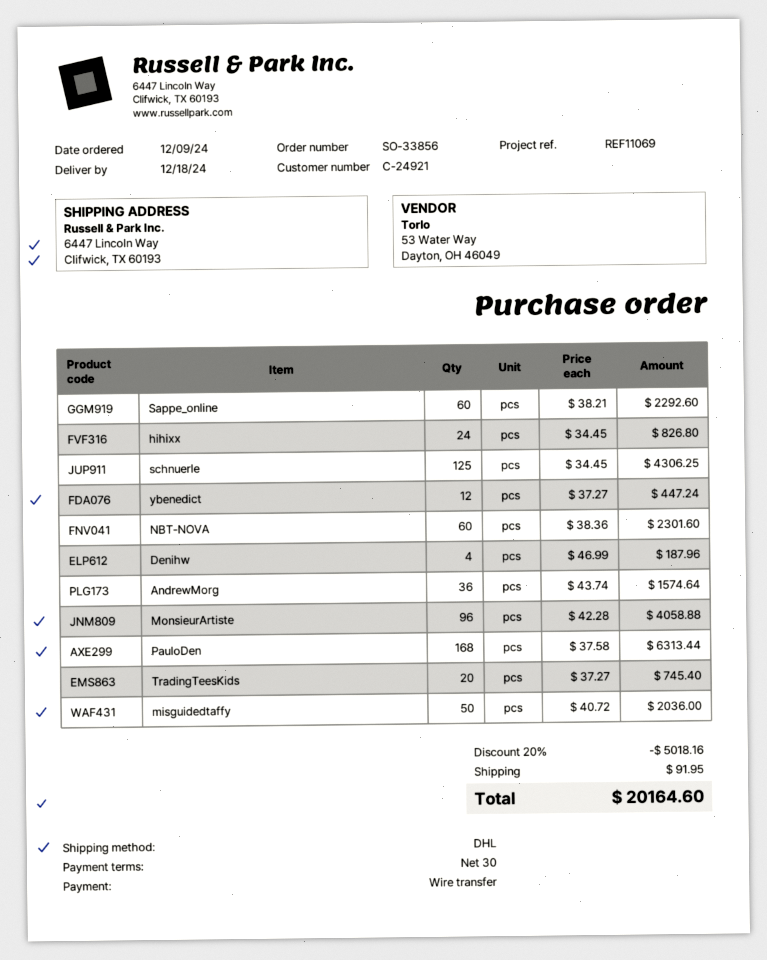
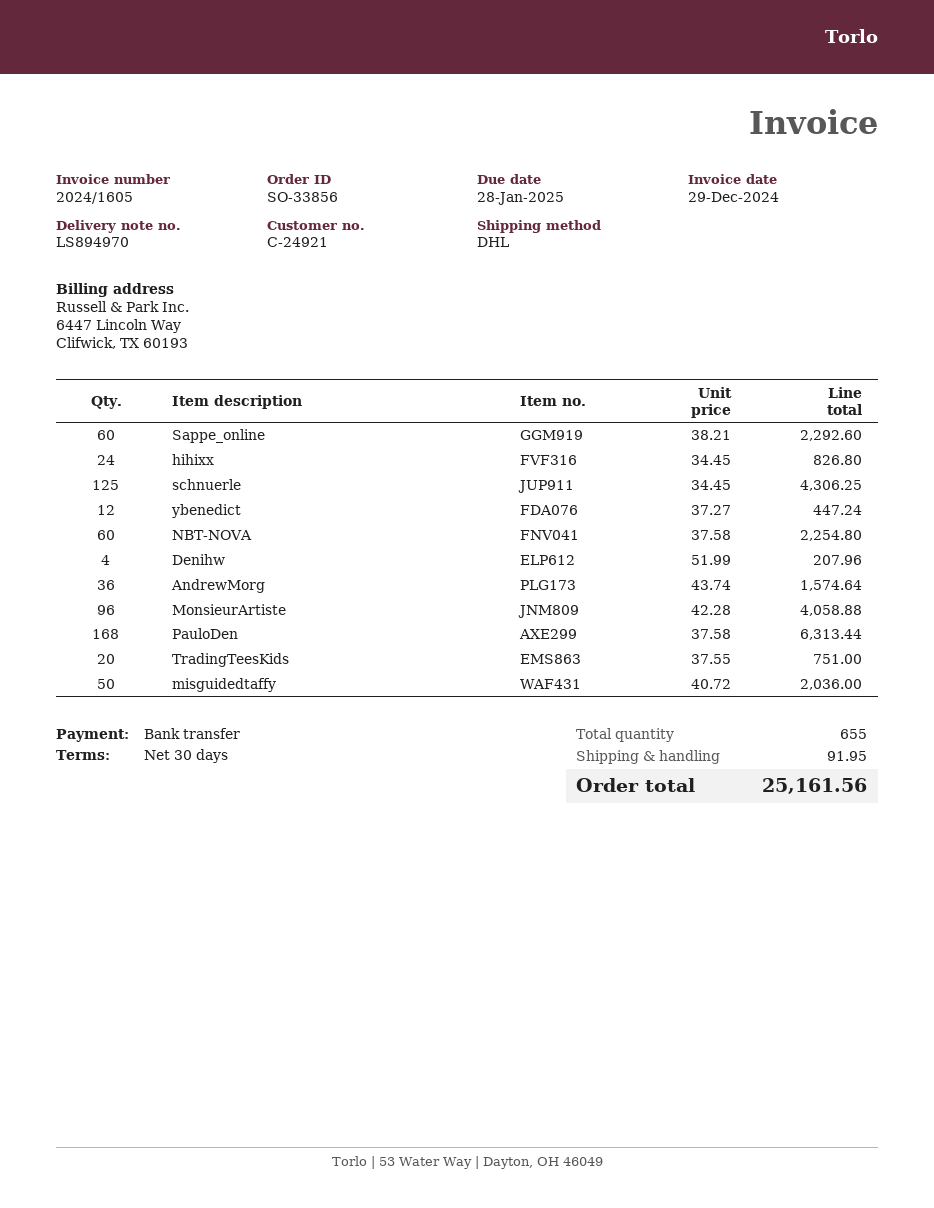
NBT-NOVA: 60 x 38.36 = 2301.60 -> 60 x 37.58 = 2254.80
Denihw: 4 x 46.99 = 187.96 -> 4 x 51.99 = 207.96
TradingTeesKids: 20 x 37.27 = 745.40 -> 20 x 37.55 = 751.00
discount: 20% = 5018.16 -> none
total: 20164.60 -> 25161.56

